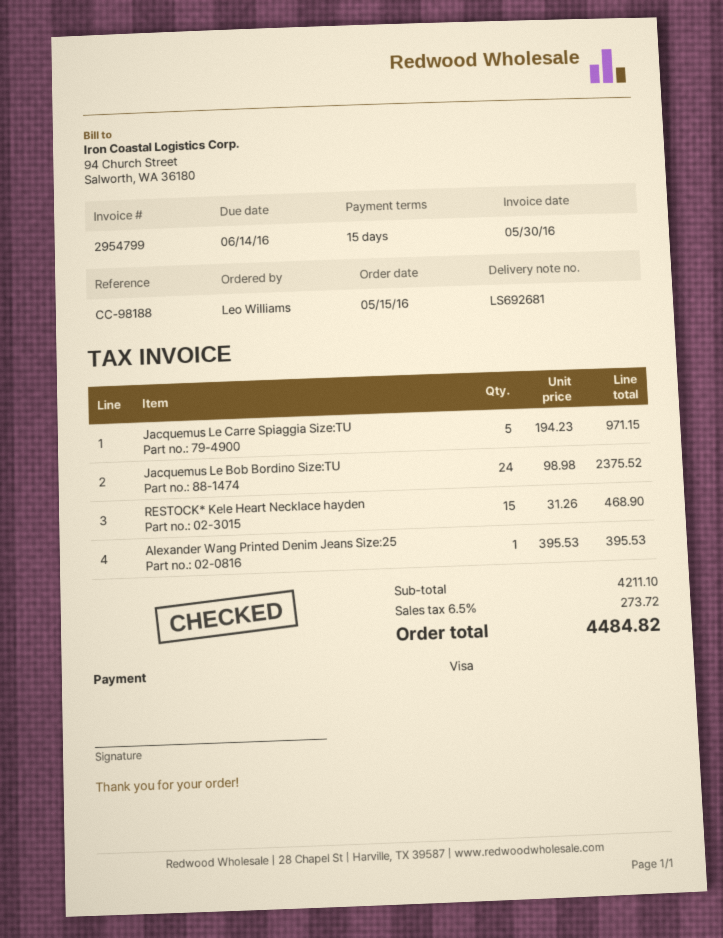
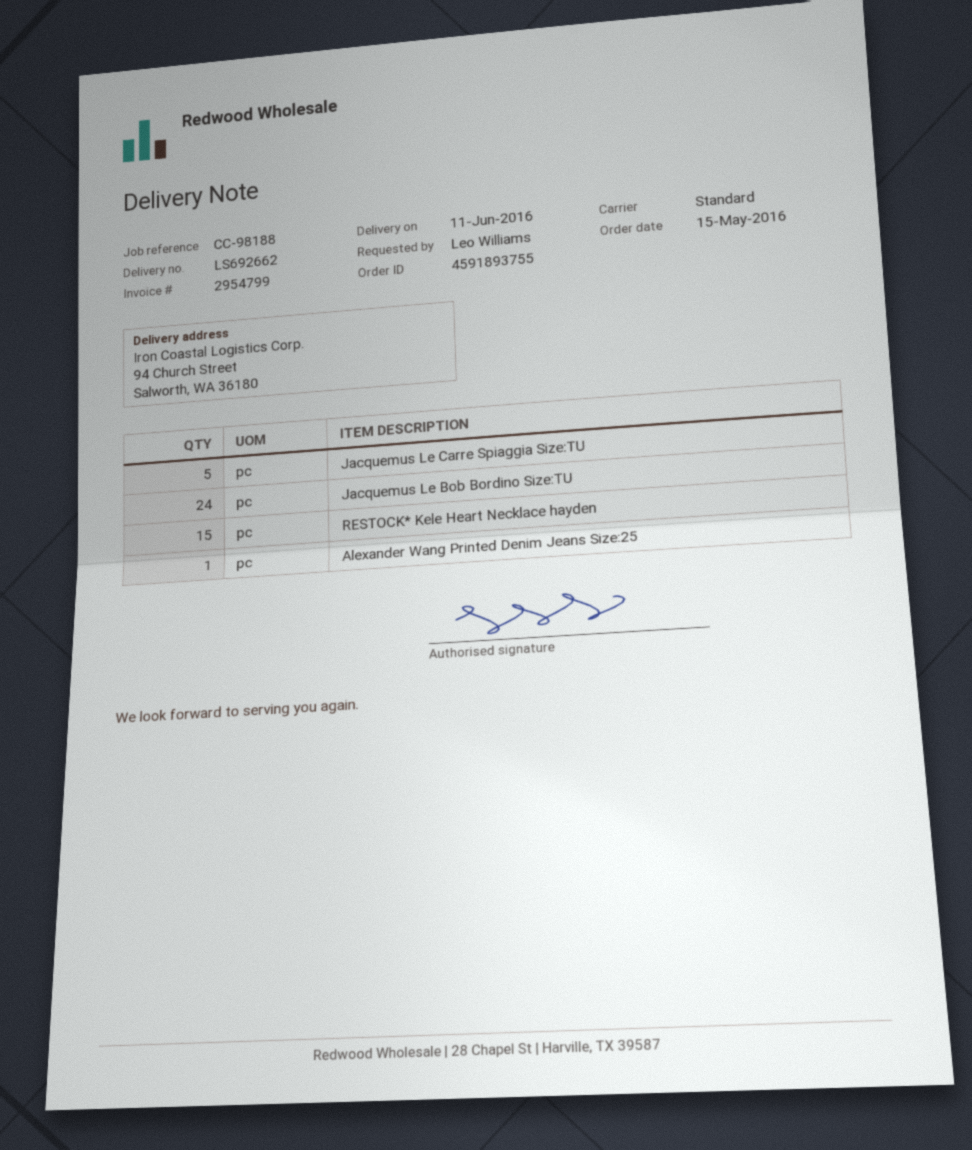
delivery note number: LS692681 -> LS692662

